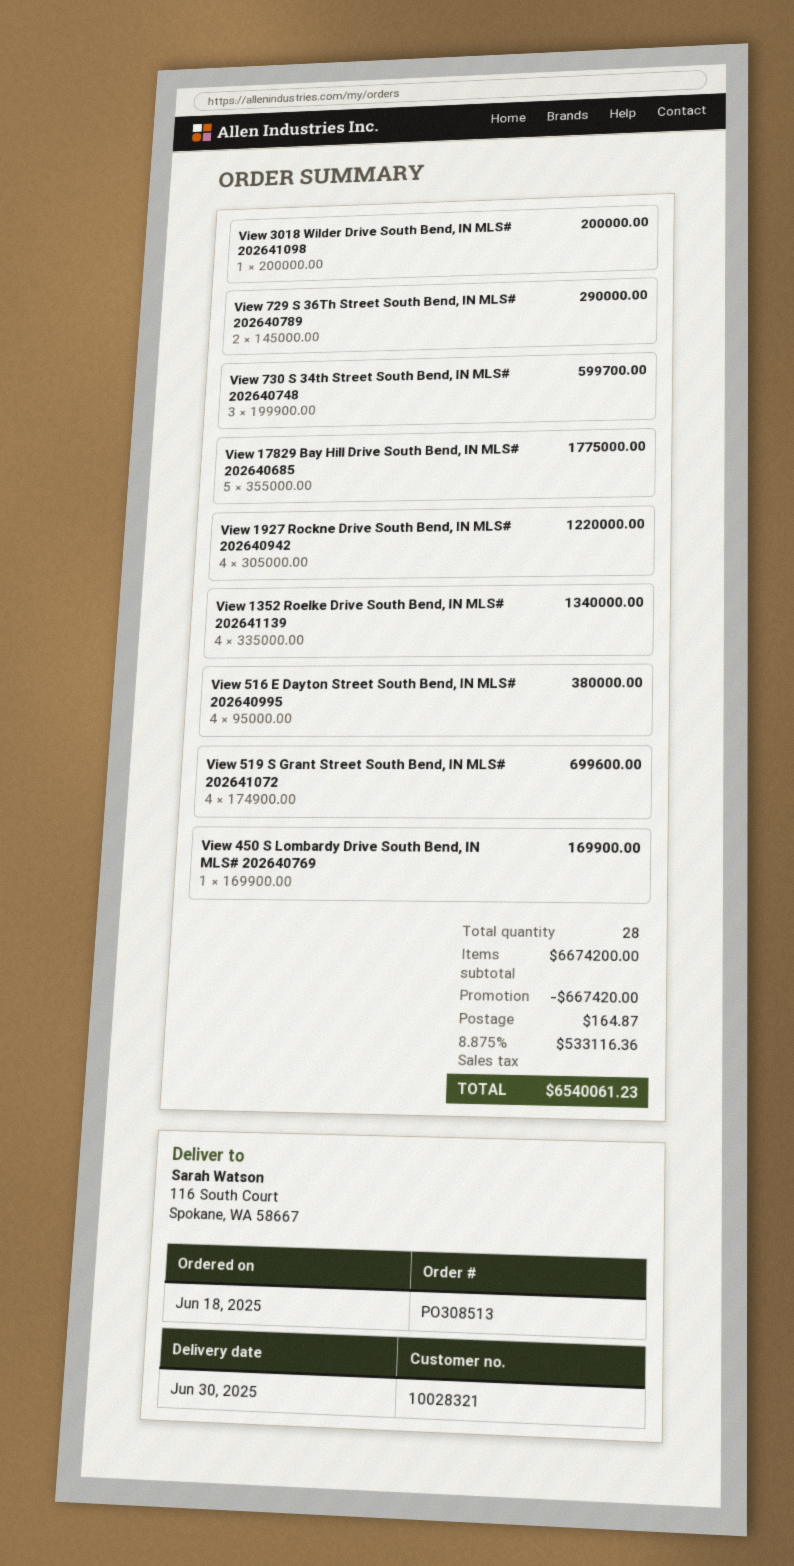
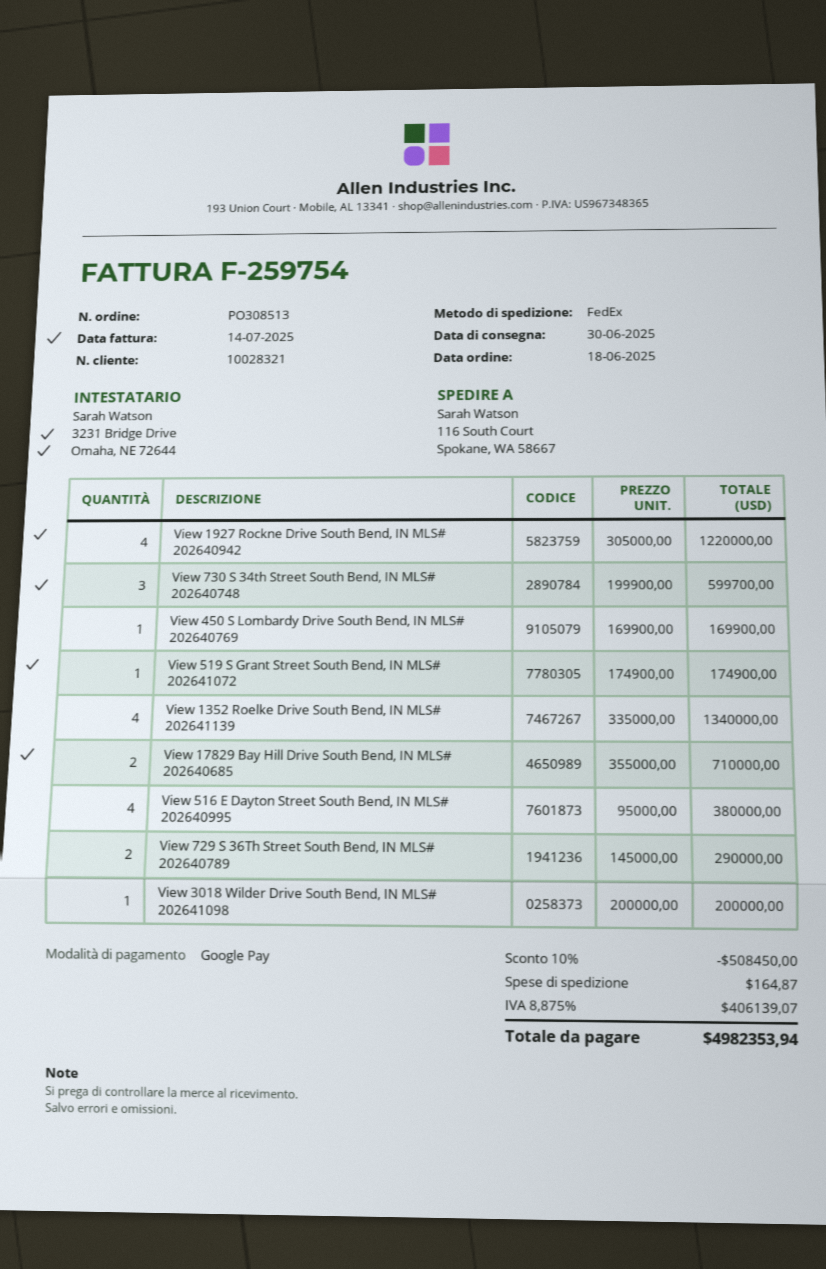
View 17829 Bay Hill Drive South Bend, IN MLS# 202640685: 5 x 355000.00 = 1775000.00 -> 2 x 355000.00 = 710000.00
View 519 S Grant Street South Bend, IN MLS# 202641072: 4 x 174900.00 = 699600.00 -> 1 x 174900.00 = 174900.00
discount: 667420.00 -> 508450.00
tax: 8.875% = 533116.36 -> 8.875% = 406139.07
total: 6540061.23 -> 4982353.94

